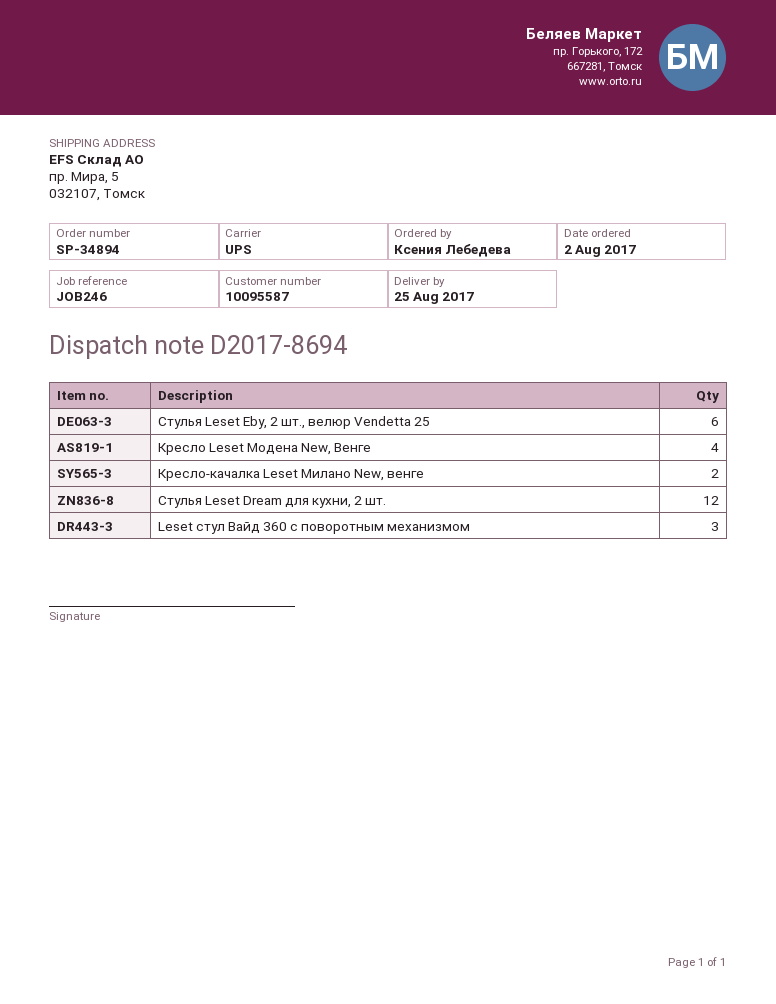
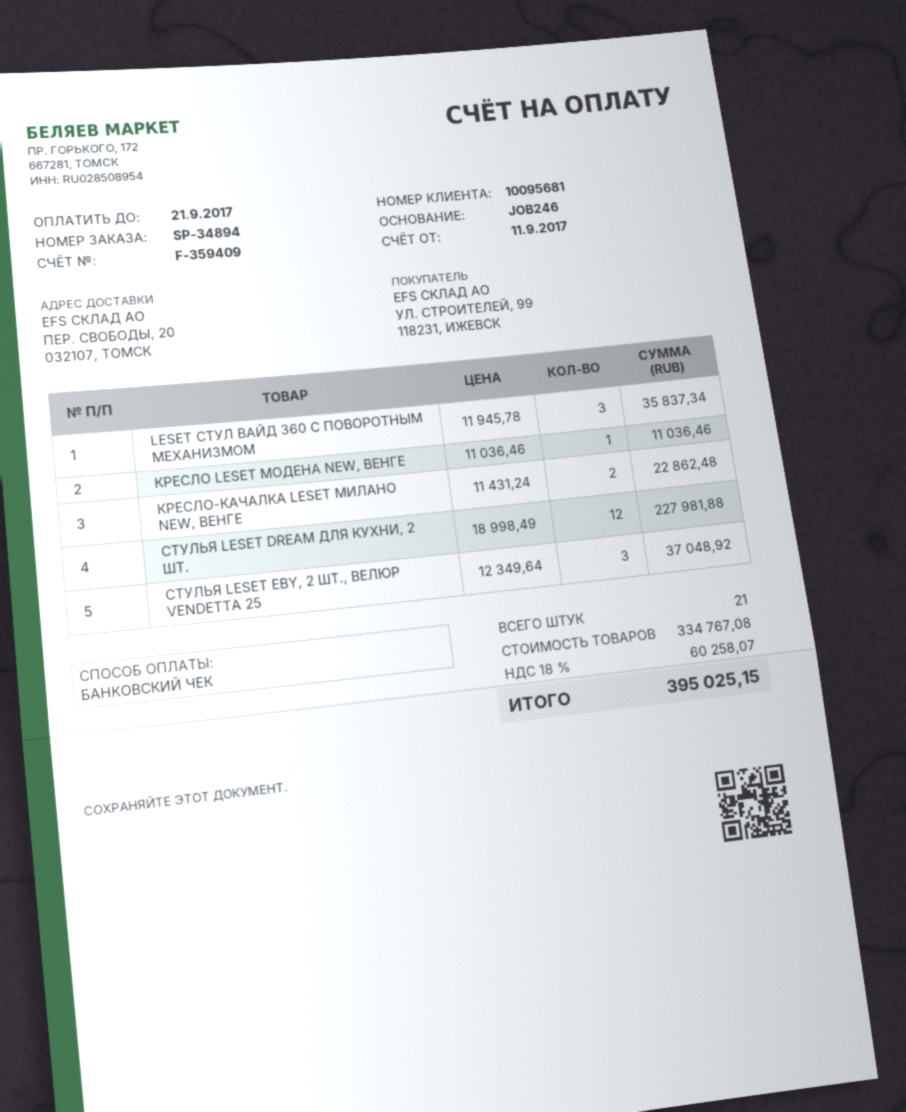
customer number: 10095587 -> 10095681
ship to: пр. Мира, 5, 032107, Томск -> ПЕР. СВОБОДЫ, 20, 032107, ТОМСК
Стулья Leset Eby, 2 шт., велюр Vendetta 25: 6 -> 3
Кресло Leset Модена New, Венге: 4 -> 1

